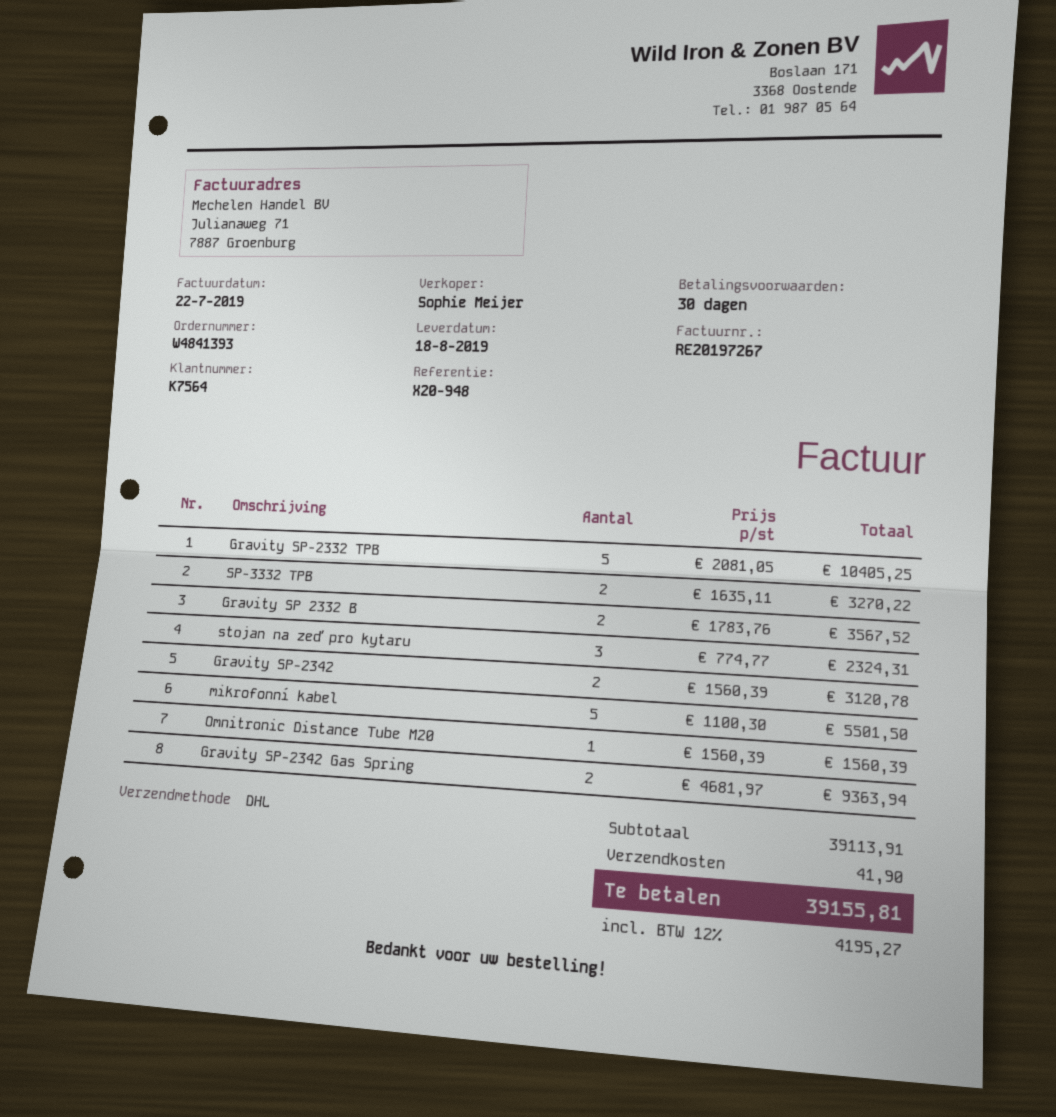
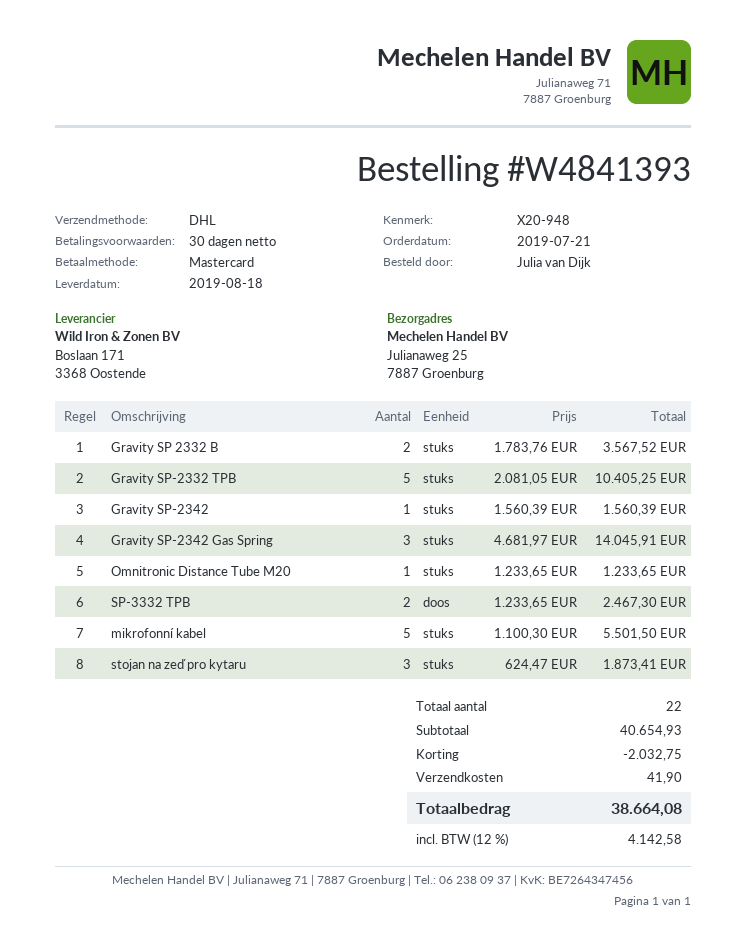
SP-3332 TPB: 2 x 1635.11 = 3270.22 -> 2 x 1233.65 = 2467.30
stojan na zeď pro kytaru: 3 x 774.77 = 2324.31 -> 3 x 624.47 = 1873.41
Gravity SP-2342: 2 x 1560.39 = 3120.78 -> 1 x 1560.39 = 1560.39
Omnitronic Distance Tube M20: 1 x 1560.39 = 1560.39 -> 1 x 1233.65 = 1233.65
Gravity SP-2342 Gas Spring: 2 x 4681.97 = 9363.94 -> 3 x 4681.97 = 14045.91
subtotal: 39113.91 -> 40654.93
discount: none -> 2032.75
tax: 12% = 4195.27 -> 12% = 4142.58
total: 39155.81 -> 38664.08

